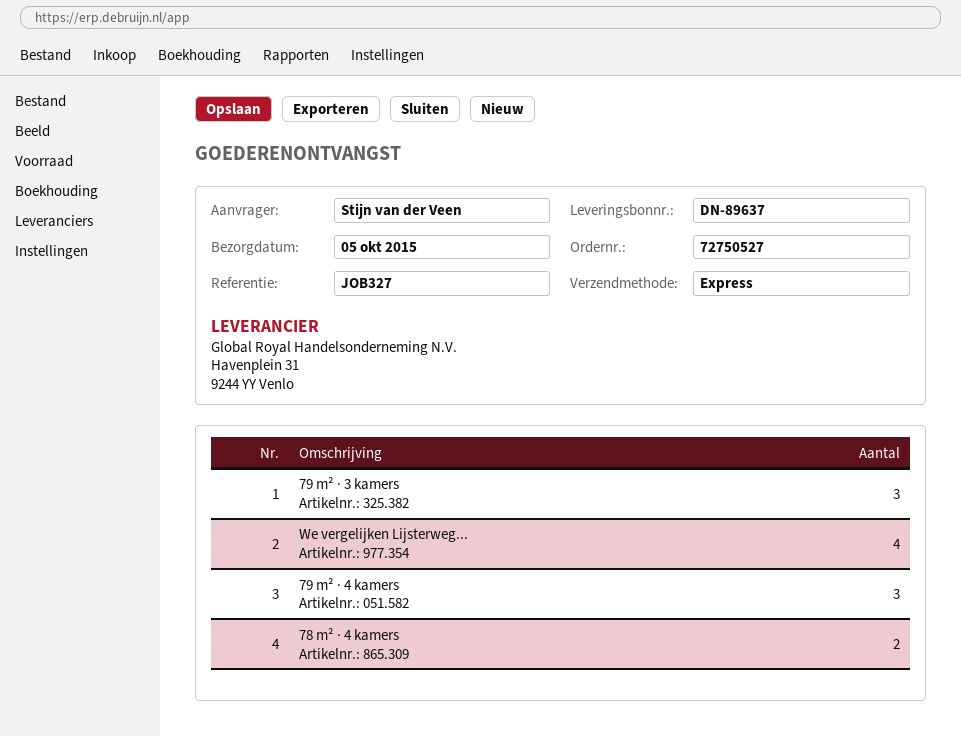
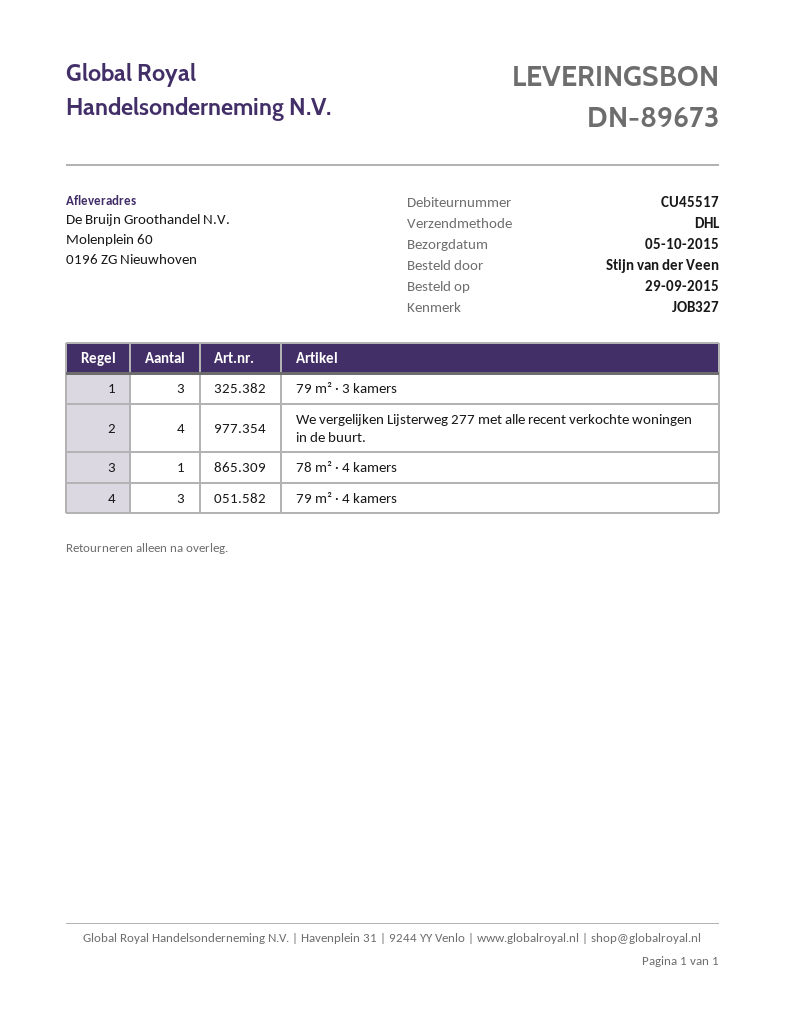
delivery note number: DN-89637 -> DN-89673
shipping method: express -> DHL
78 m² · 4 kamers: 2 -> 1

